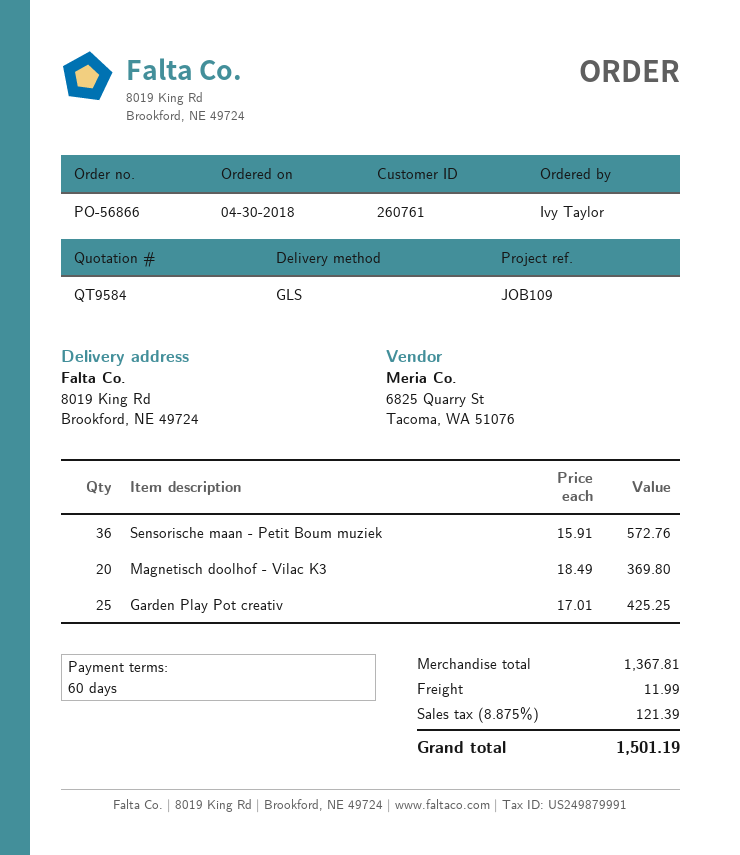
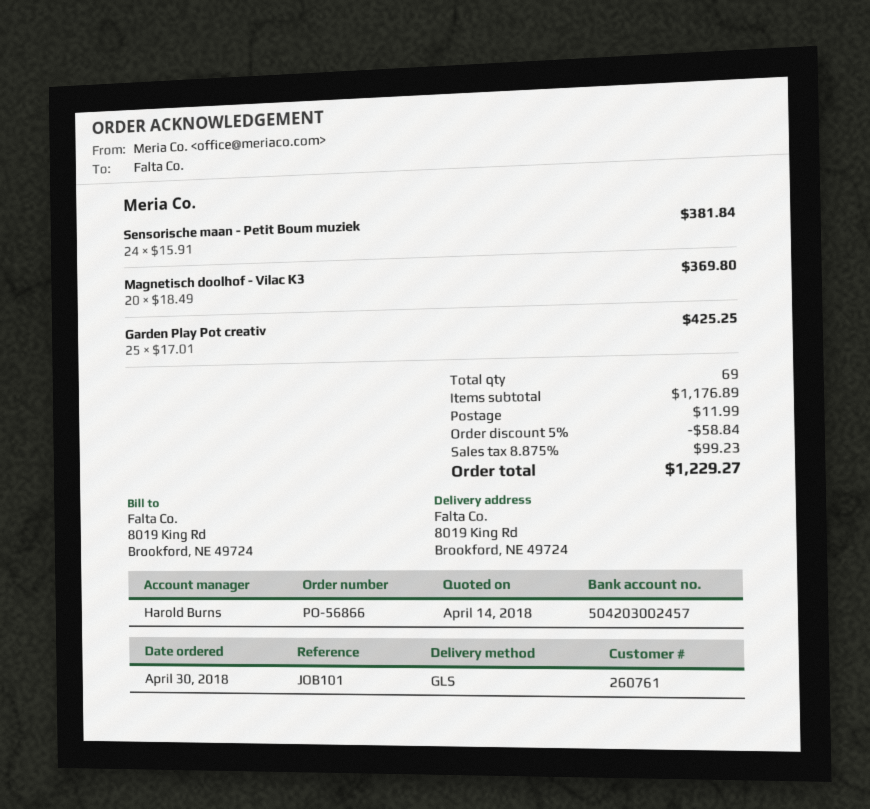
reference: JOB109 -> JOB101
Sensorische maan - Petit Boum muziek: 36 x 15.91 = 572.76 -> 24 x 15.91 = 381.84
subtotal: 1367.81 -> 1176.89
discount: none -> 5% = 58.84
tax: 8.875% = 121.39 -> 8.875% = 99.23
total: 1501.19 -> 1229.27

